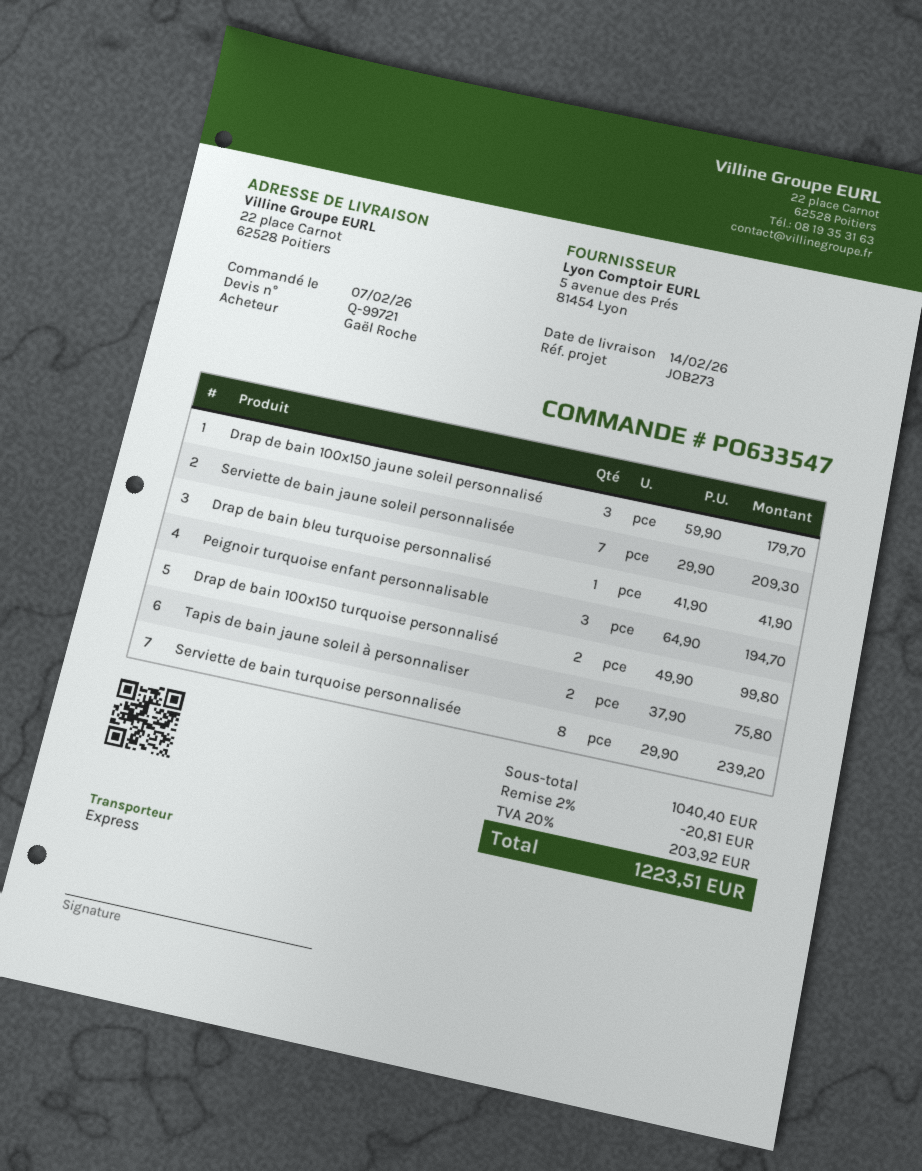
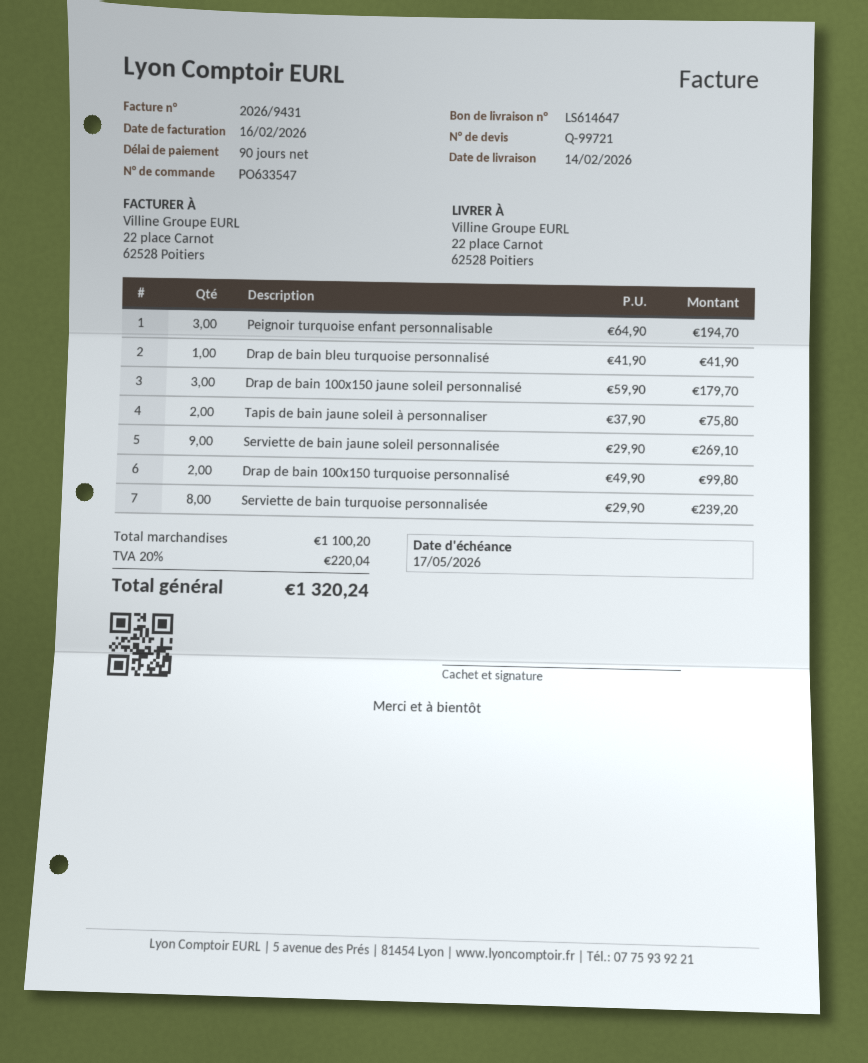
Serviette de bain jaune soleil personnalisée: 7 x 29.90 = 209.30 -> 9 x 29.90 = 269.10
subtotal: 1040.40 -> 1100.20
discount: 2% = 20.81 -> none
tax: 20% = 203.92 -> 20% = 220.04
total: 1223.51 -> 1320.24

